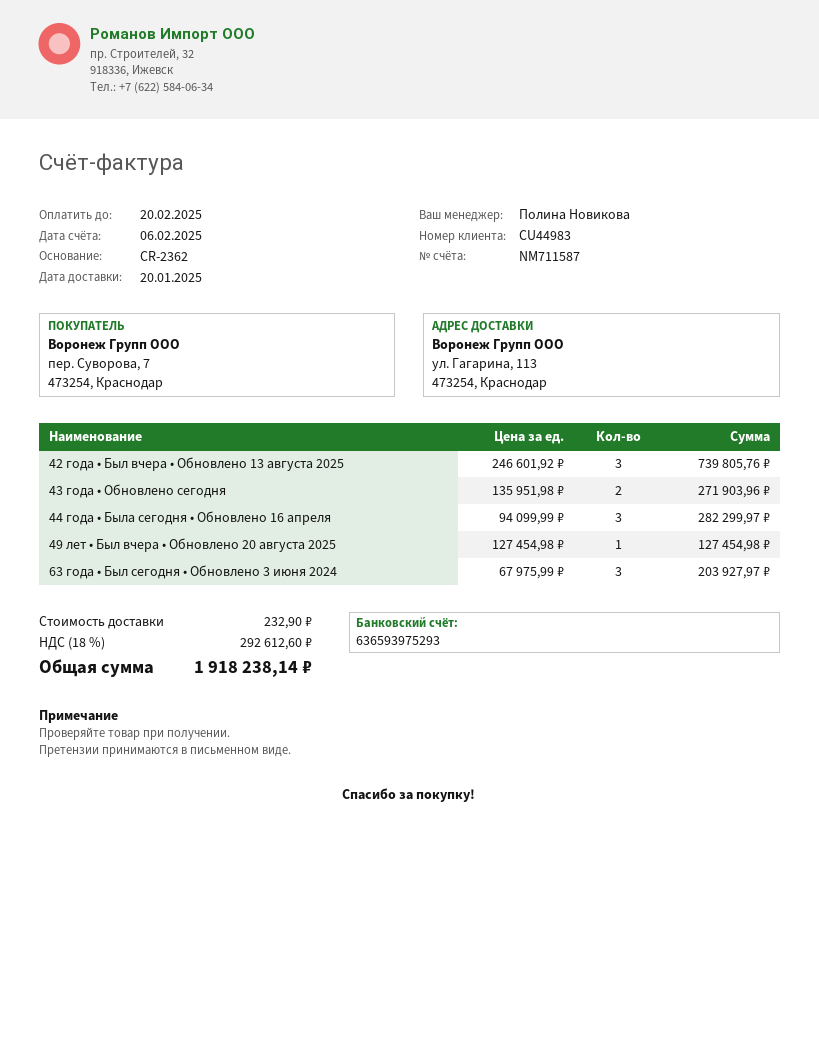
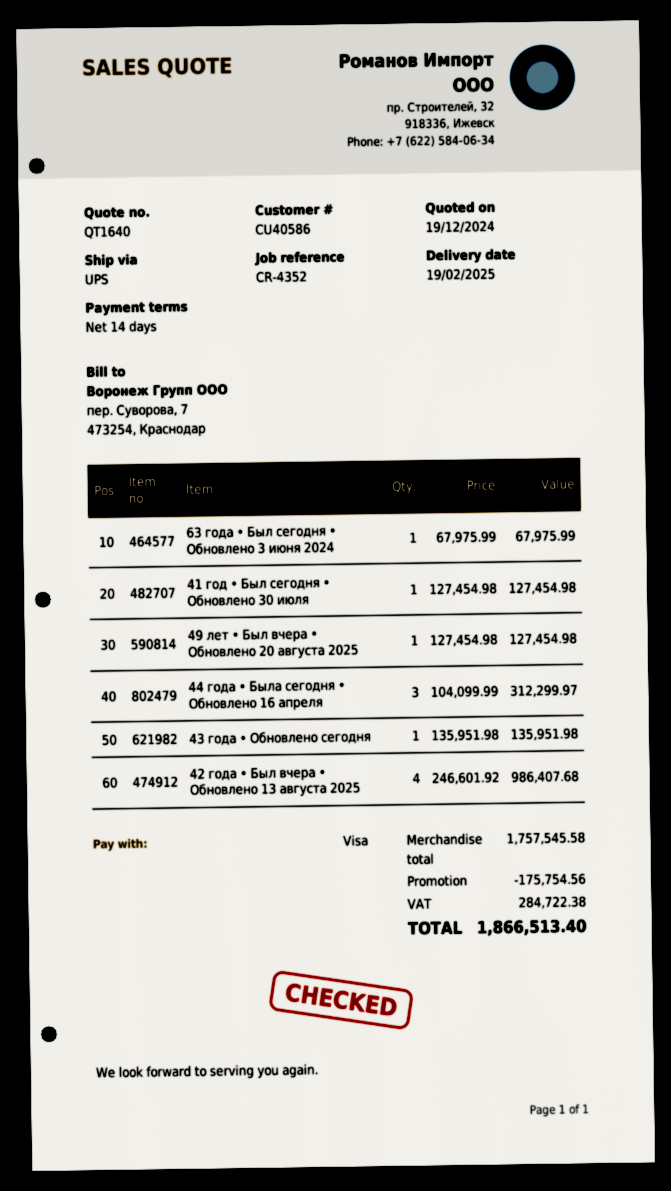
delivery date: 2025-01-20 -> 2025-02-19
customer number: CU44983 -> CU40586
reference: CR-2362 -> CR-4352
42 года • Был вчера • Обновлено 13 августа 2025: 3 x 246601.92 = 739805.76 -> 4 x 246601.92 = 986407.68
43 года • Обновлено сегодня: 2 x 135951.98 = 271903.96 -> 1 x 135951.98 = 135951.98
44 года • Была сегодня • Обновлено 16 апреля: 3 x 94099.99 = 282299.97 -> 3 x 104099.99 = 312299.97
63 года • Был сегодня • Обновлено 3 июня 2024: 3 x 67975.99 = 203927.97 -> 1 x 67975.99 = 67975.99
41 год • Был сегодня • Обновлено 30 июля: none -> 1 x 127454.98 = 127454.98
discount: none -> 175754.56
shipping: 232.90 -> none
tax: 292612.60 -> 284722.38
total: 1918238.14 -> 1866513.40

